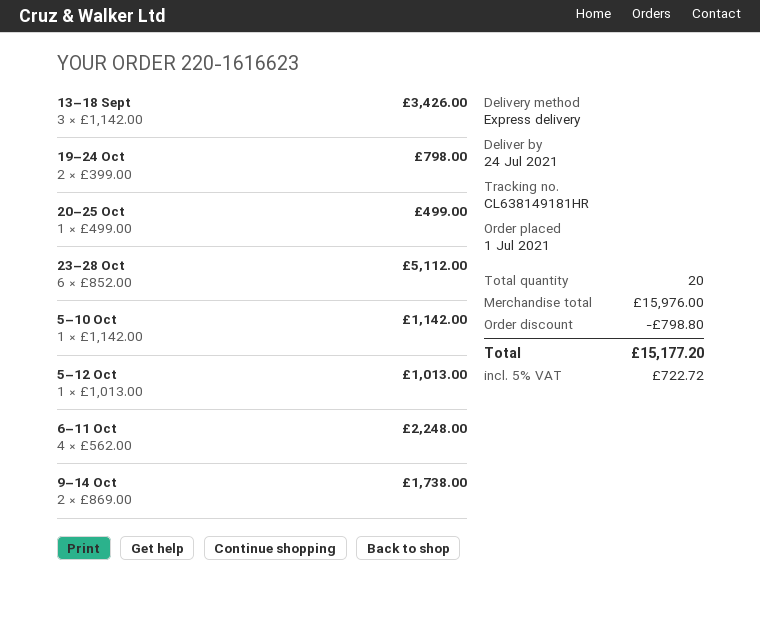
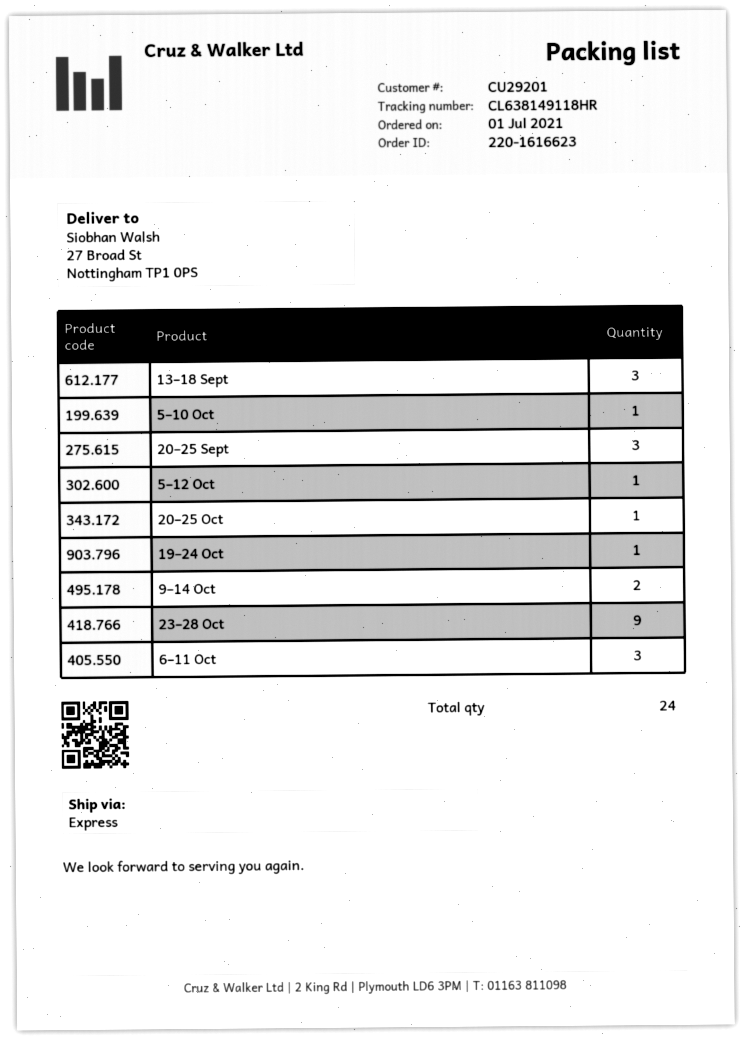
tracking number: CL638149181HR -> CL638149118HR
19–24 Oct: 2 -> 1
23–28 Oct: 6 -> 9
6–11 Oct: 4 -> 3
20–25 Sept: none -> 3
total quantity: 20 -> 24

